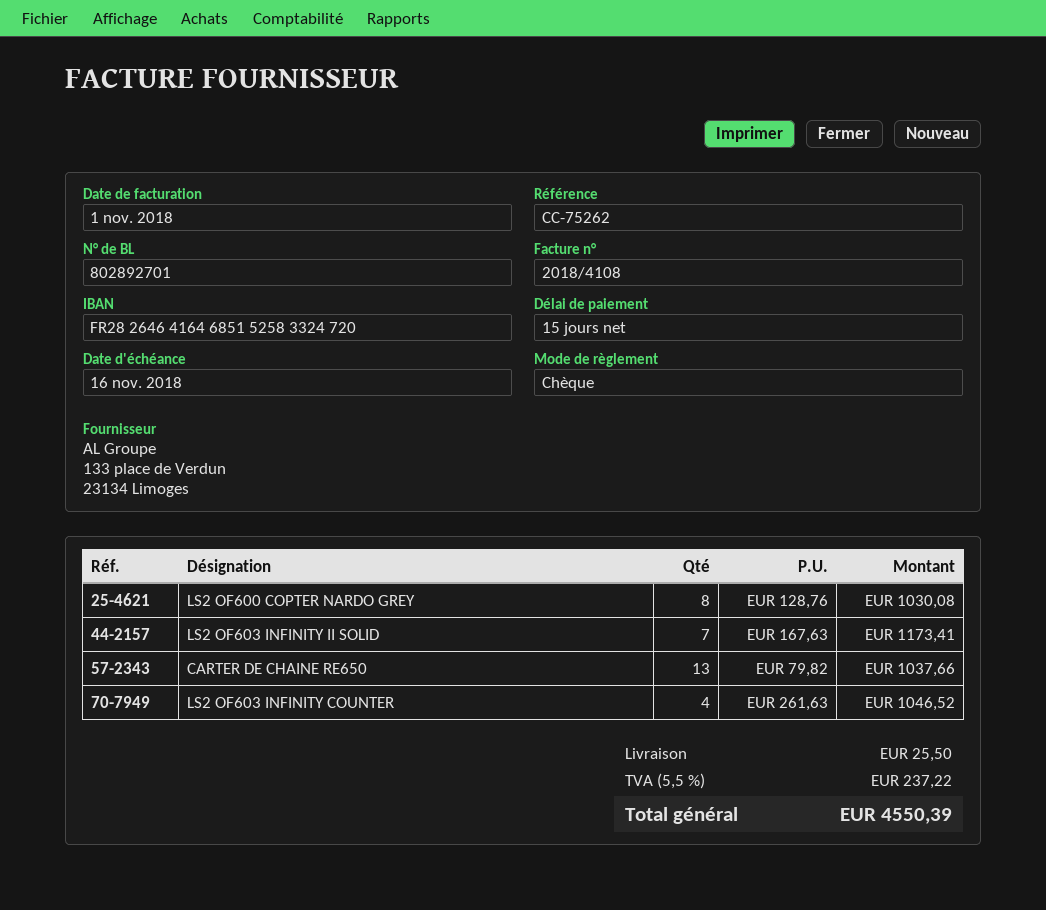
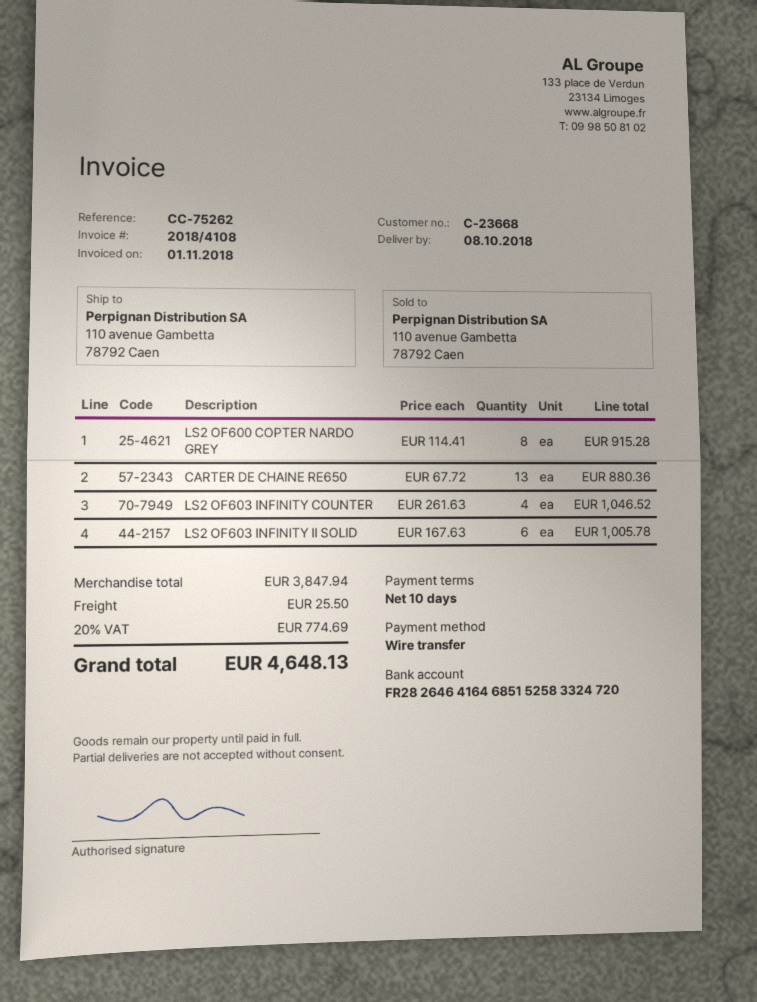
payment terms: 15 days -> 10 days
payment method: cheque -> bank transfer
LS2 OF600 COPTER NARDO GREY: 8 x 128.76 = 1030.08 -> 8 x 114.41 = 915.28
LS2 OF603 INFINITY II SOLID: 7 x 167.63 = 1173.41 -> 6 x 167.63 = 1005.78
CARTER DE CHAINE RE650: 13 x 79.82 = 1037.66 -> 13 x 67.72 = 880.36
tax: 5.5% = 237.22 -> 20% = 774.69
total: 4550.39 -> 4648.13

